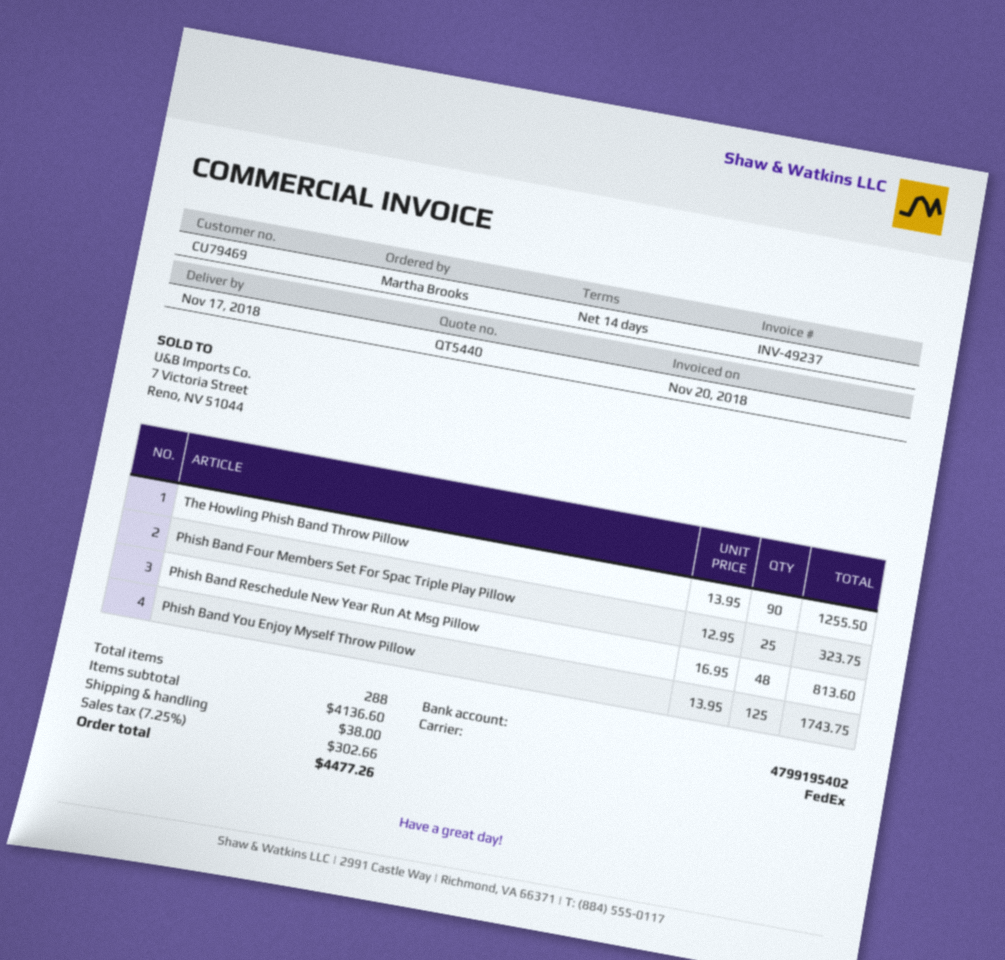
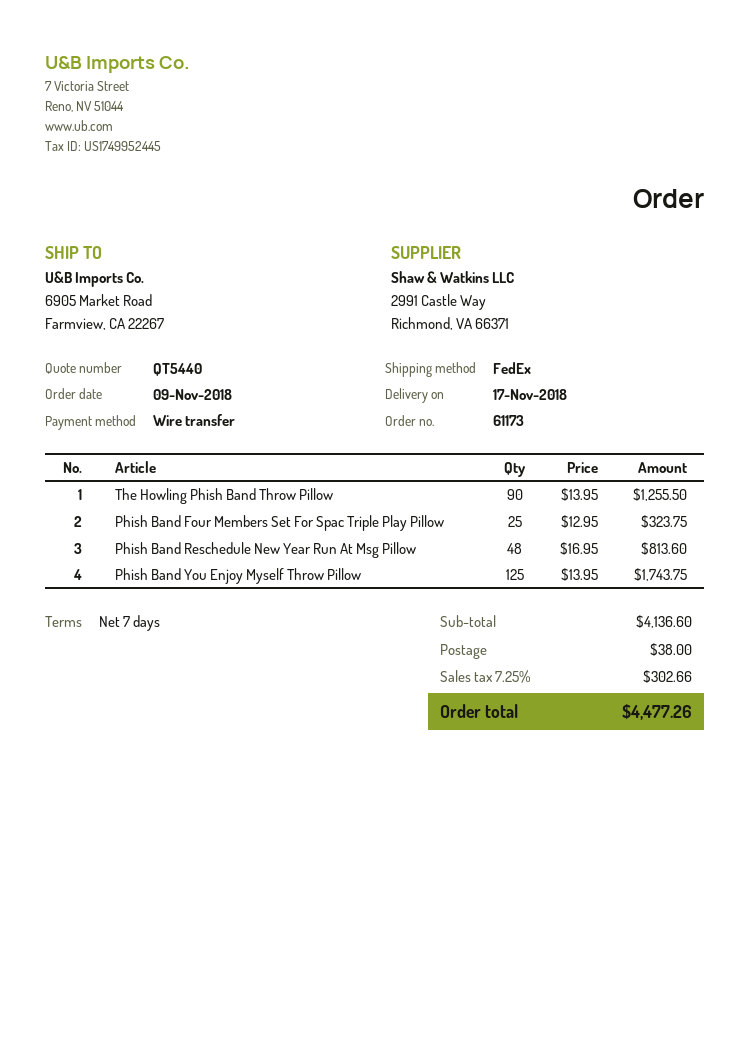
payment terms: 14 days -> 7 days

